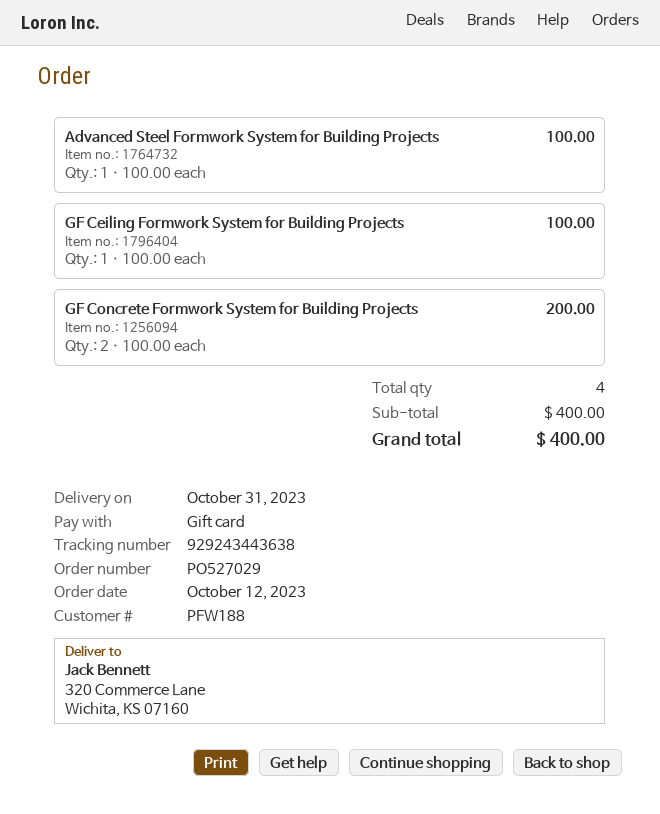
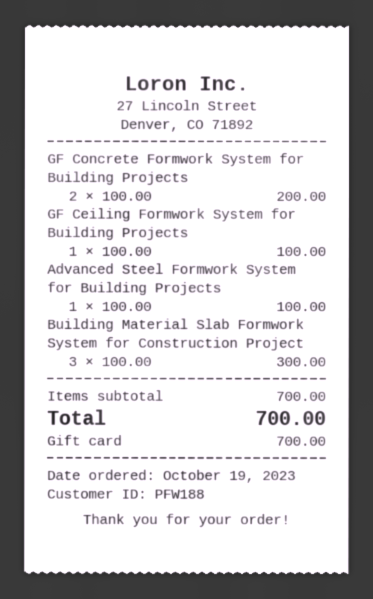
order date: 2023-10-12 -> 2023-10-19
Building Material Slab Formwork System for Construction Project: none -> 3 x 100.00 = 300.00
subtotal: 400.00 -> 700.00
total: 400.00 -> 700.00

